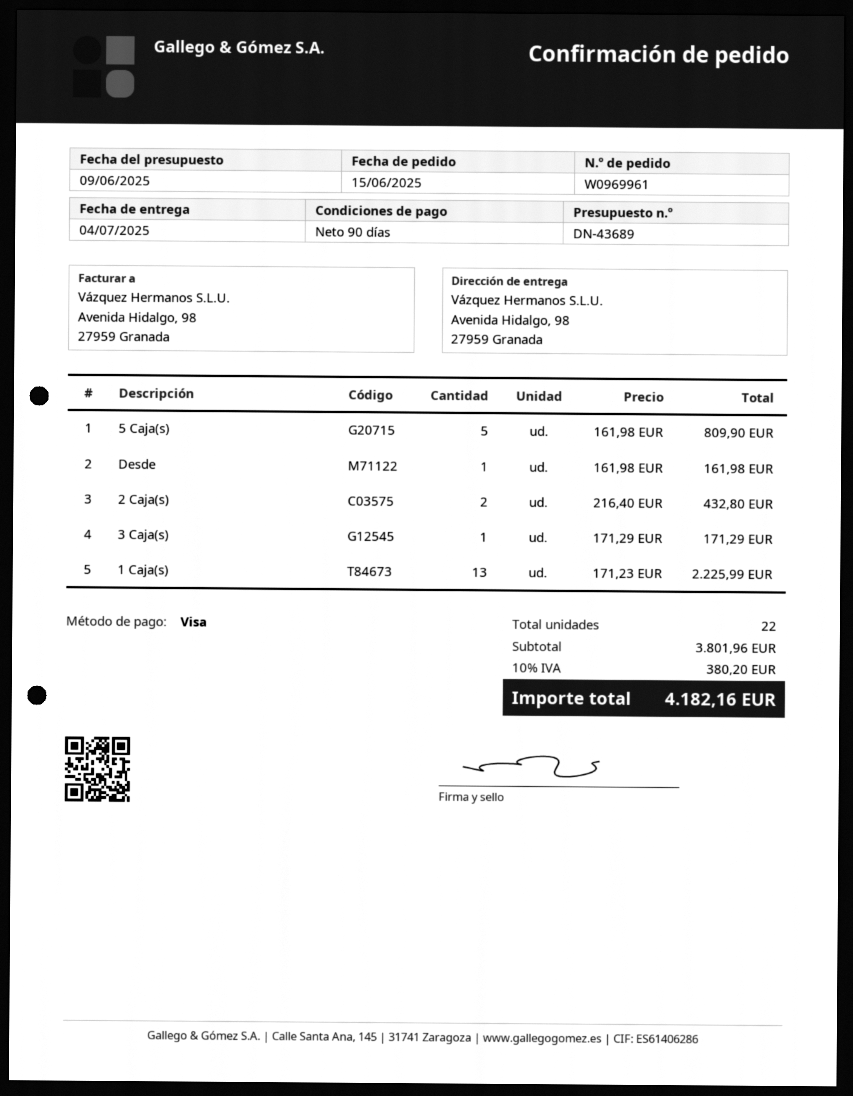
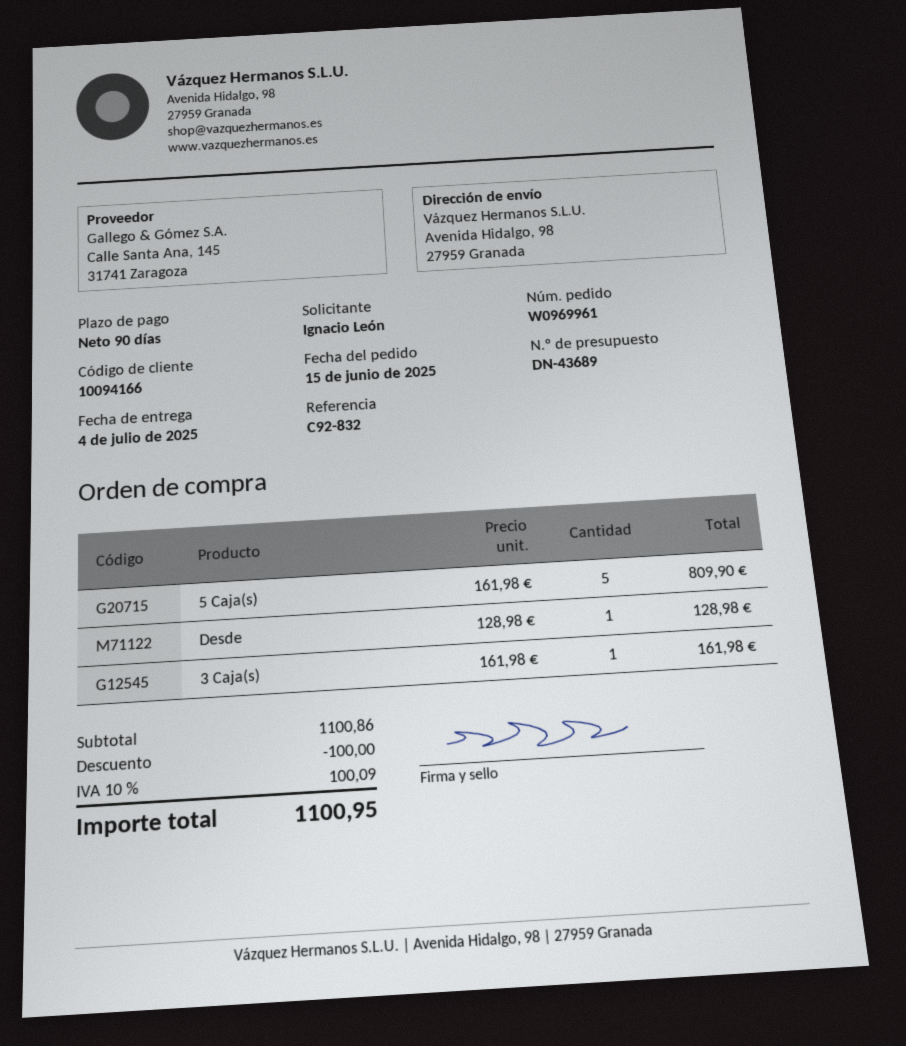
Desde: 1 x 161.98 = 161.98 -> 1 x 128.98 = 128.98
2 Caja(s): 2 x 216.40 = 432.80 -> none
3 Caja(s): 1 x 171.29 = 171.29 -> 1 x 161.98 = 161.98
1 Caja(s): 13 x 171.23 = 2225.99 -> none
subtotal: 3801.96 -> 1100.86
discount: none -> 100.00
tax: 10% = 380.20 -> 10% = 100.09
total: 4182.16 -> 1100.95

